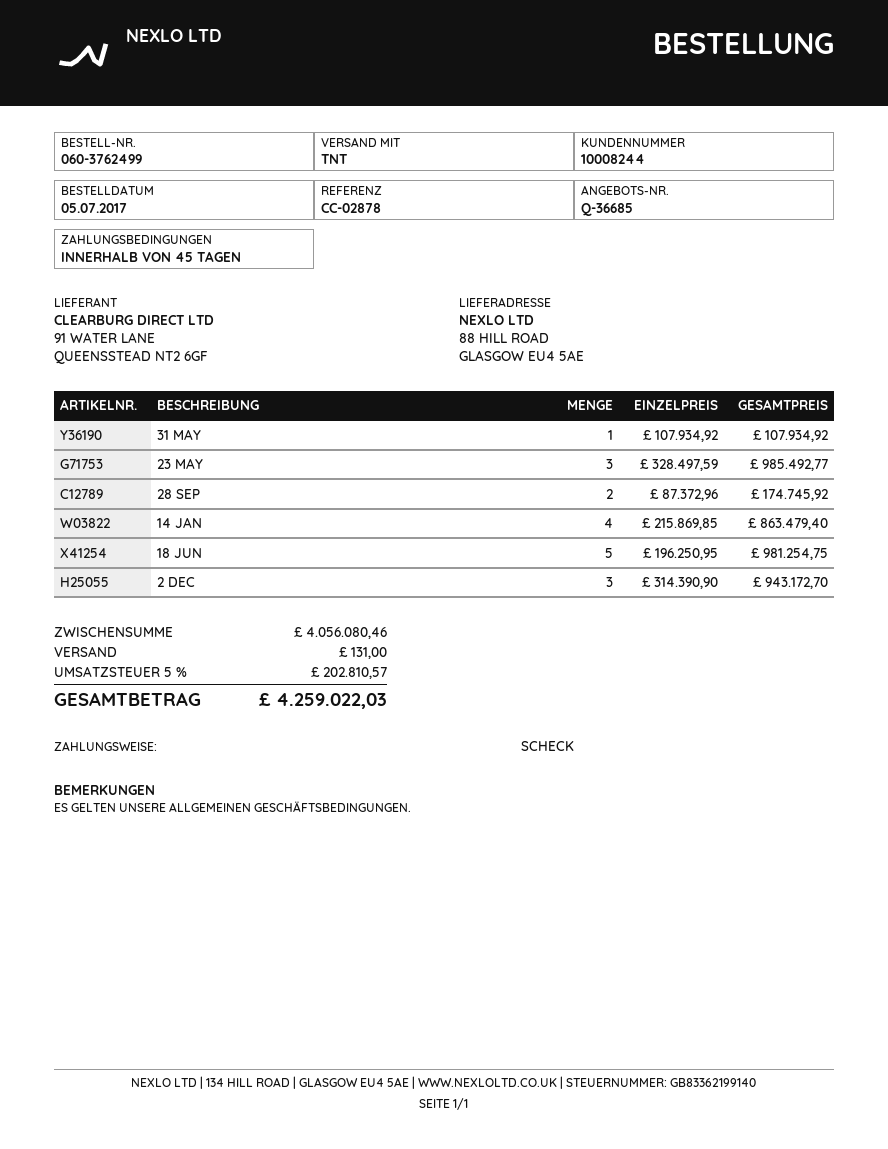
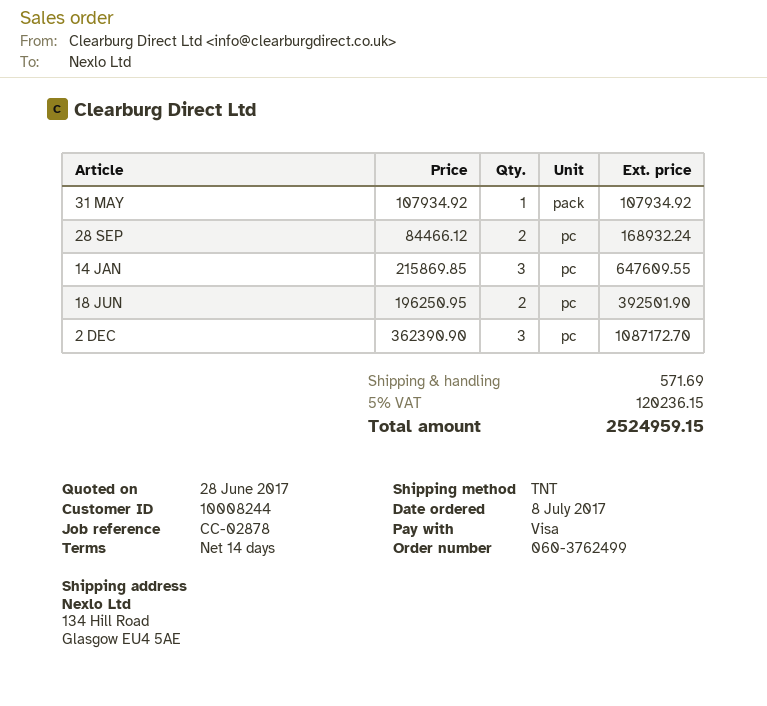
order date: 2017-07-05 -> 2017-07-08
payment terms: 45 days -> 14 days
payment method: cheque -> Visa
ship to: 88 HILL ROAD, GLASGOW EU4 5AE -> 134 Hill Road, Glasgow EU4 5AE
23 MAY: 3 x 328497.59 = 985492.77 -> none
28 SEP: 2 x 87372.96 = 174745.92 -> 2 x 84466.12 = 168932.24
14 JAN: 4 x 215869.85 = 863479.40 -> 3 x 215869.85 = 647609.55
18 JUN: 5 x 196250.95 = 981254.75 -> 2 x 196250.95 = 392501.90
2 DEC: 3 x 314390.90 = 943172.70 -> 3 x 362390.90 = 1087172.70
shipping: 131.00 -> 571.69
tax: 5% = 202810.57 -> 5% = 120236.15
total: 4259022.03 -> 2524959.15

